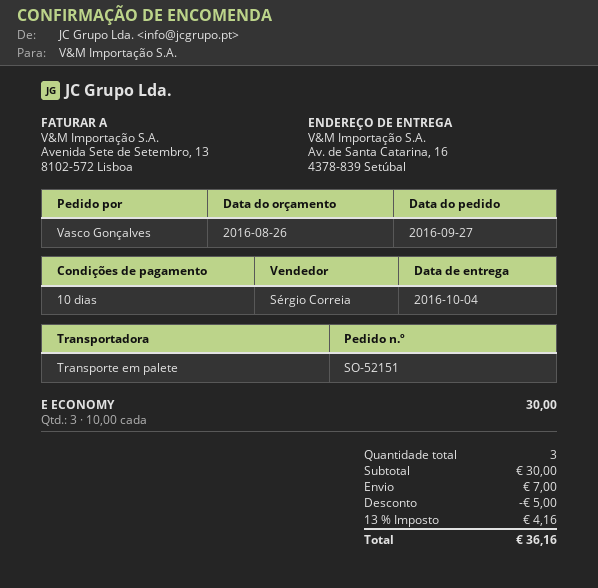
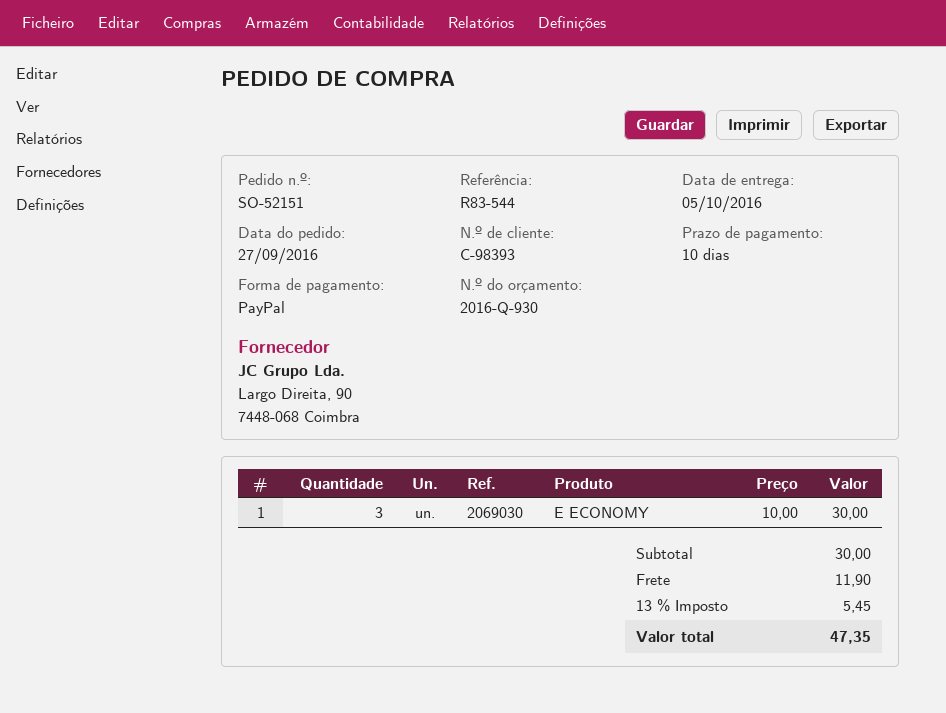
delivery date: 2016-10-04 -> 2016-10-05
discount: 5.00 -> none
shipping: 7.00 -> 11.90
tax: 13% = 4.16 -> 13% = 5.45
total: 36.16 -> 47.35

